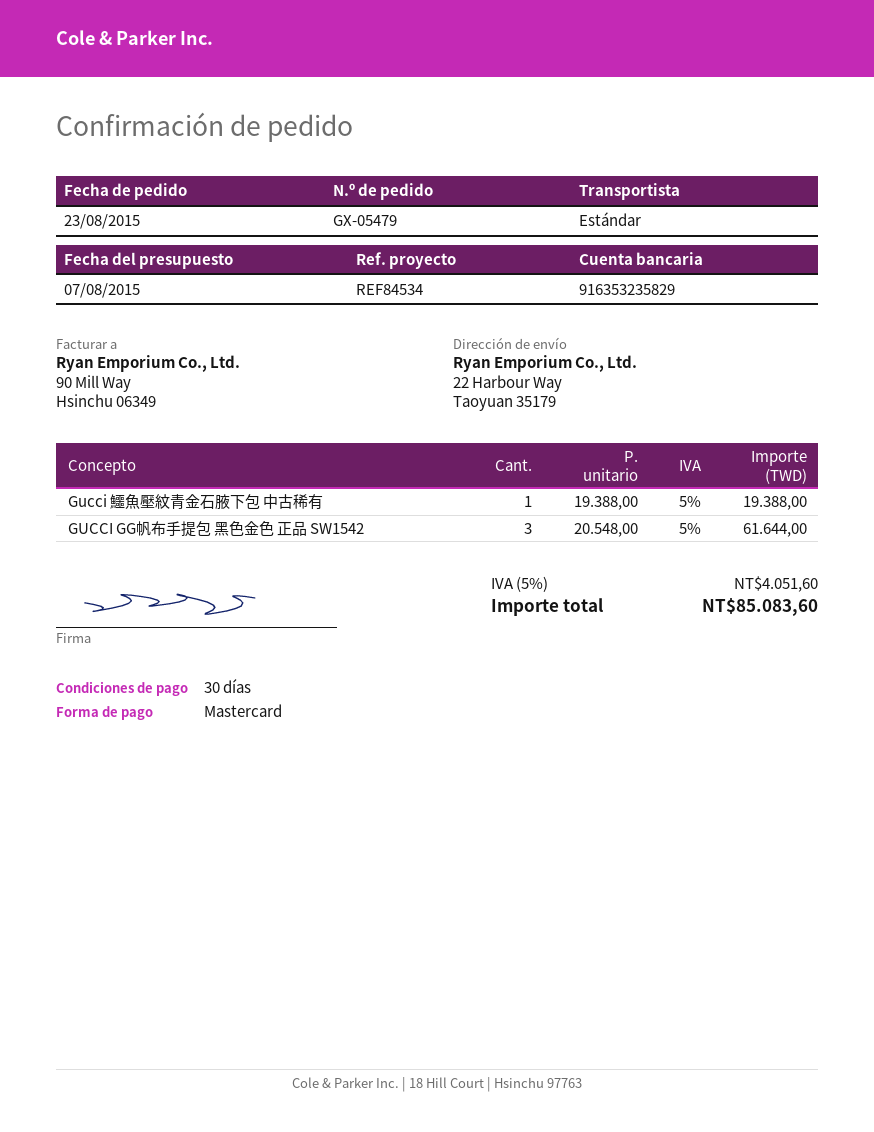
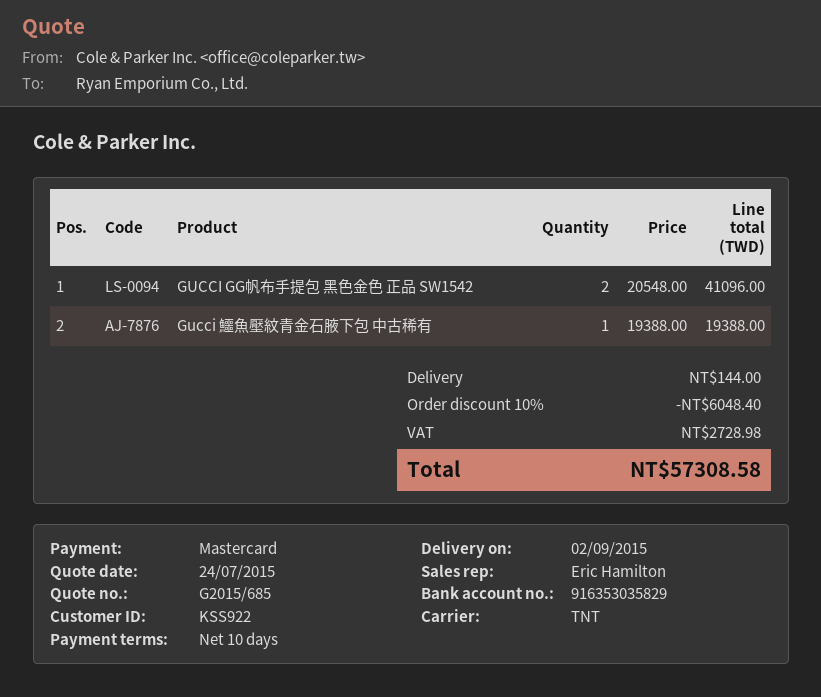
quote date: 2015-08-07 -> 2015-07-24
payment terms: 30 days -> 10 days
bank account: 916353235829 -> 916353035829
shipping method: standard -> TNT
GUCCI GG帆布手提包 黑色金色 正品 SW1542: 3 x 20548.00 = 61644.00 -> 2 x 20548.00 = 41096.00
discount: none -> 10% = 6048.40
shipping: none -> 144.00
tax: 4051.60 -> 2728.98
total: 85083.60 -> 57308.58

